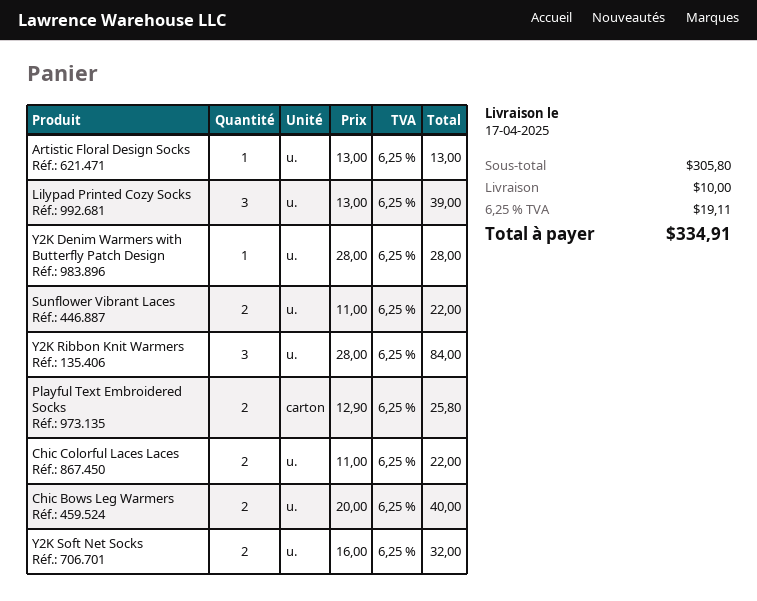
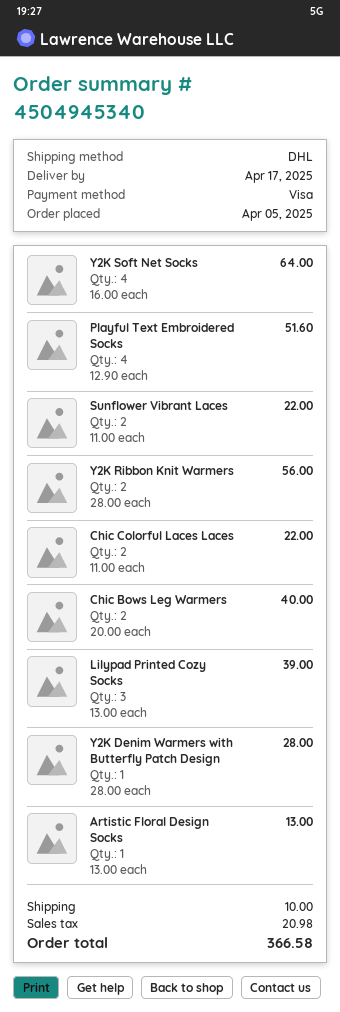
Y2K Ribbon Knit Warmers: 3 x 28.00 = 84.00 -> 2 x 28.00 = 56.00
Playful Text Embroidered Socks: 2 x 12.90 = 25.80 -> 4 x 12.90 = 51.60
Y2K Soft Net Socks: 2 x 16.00 = 32.00 -> 4 x 16.00 = 64.00
tax: 19.11 -> 20.98
total: 334.91 -> 366.58

